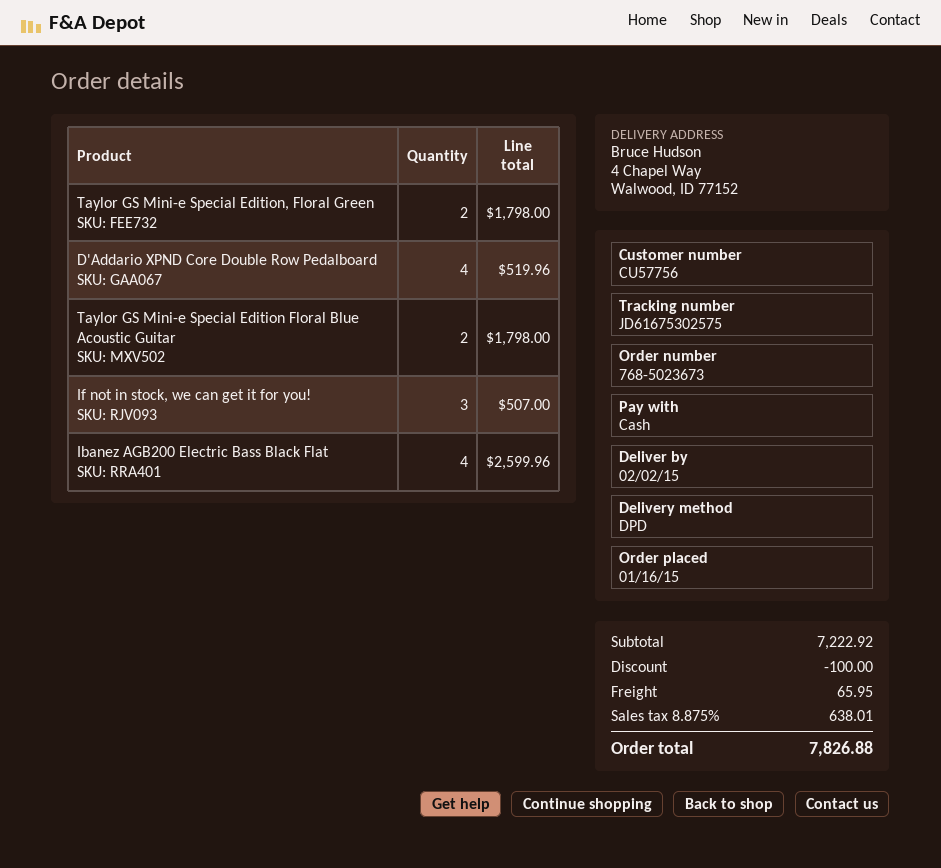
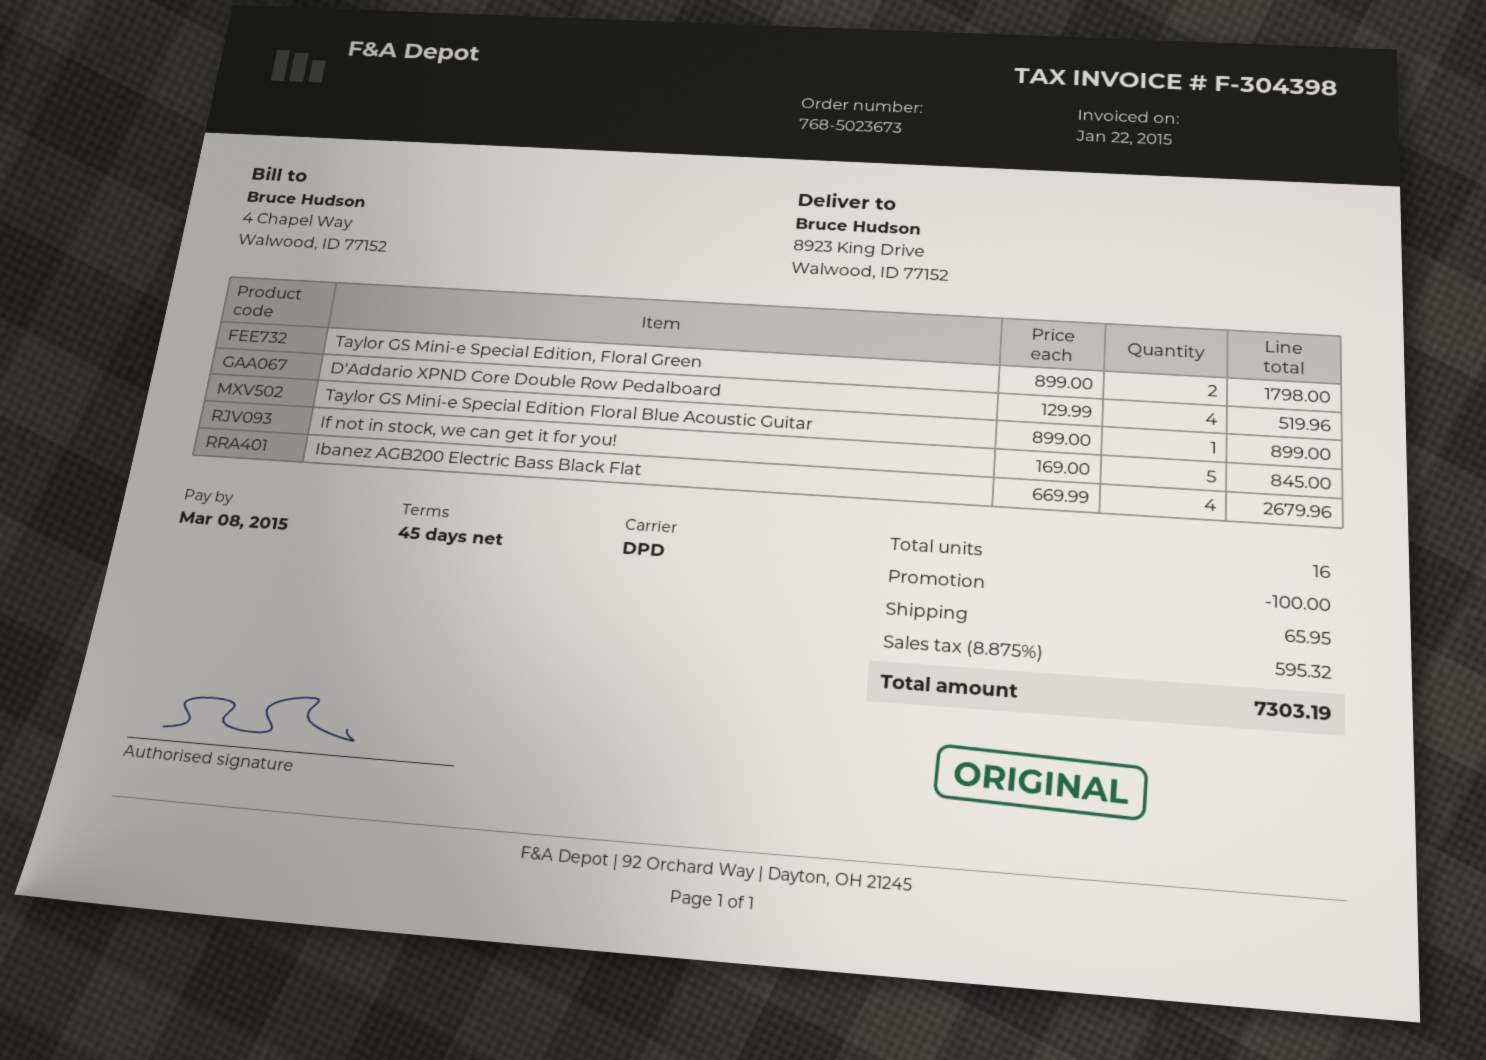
ship to: 4 Chapel Way, Walwood, ID 77152 -> 8923 King Drive, Walwood, ID 77152
Taylor GS Mini-e Special Edition Floral Blue Acoustic Guitar: 2 for 1798.00 -> 1 for 899.00
If not in stock, we can get it for you!: 3 for 507.00 -> 5 for 845.00
Ibanez AGB200 Electric Bass Black Flat: 4 for 2599.96 -> 4 for 2679.96
tax: 8.875% = 638.01 -> 8.875% = 595.32
total: 7826.88 -> 7303.19

